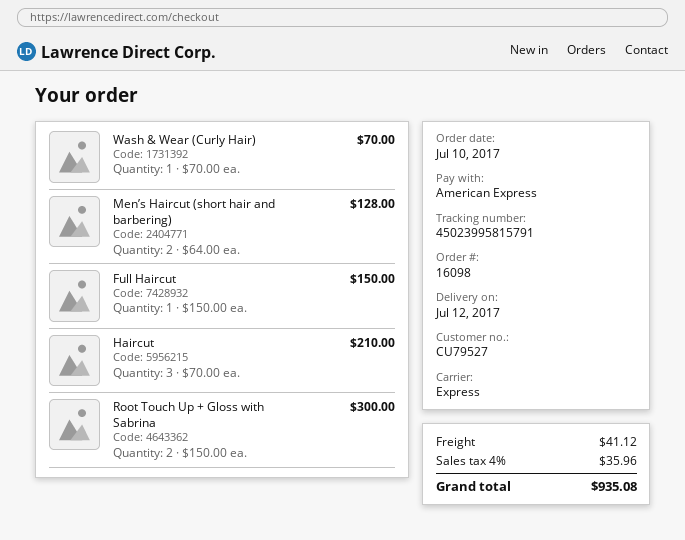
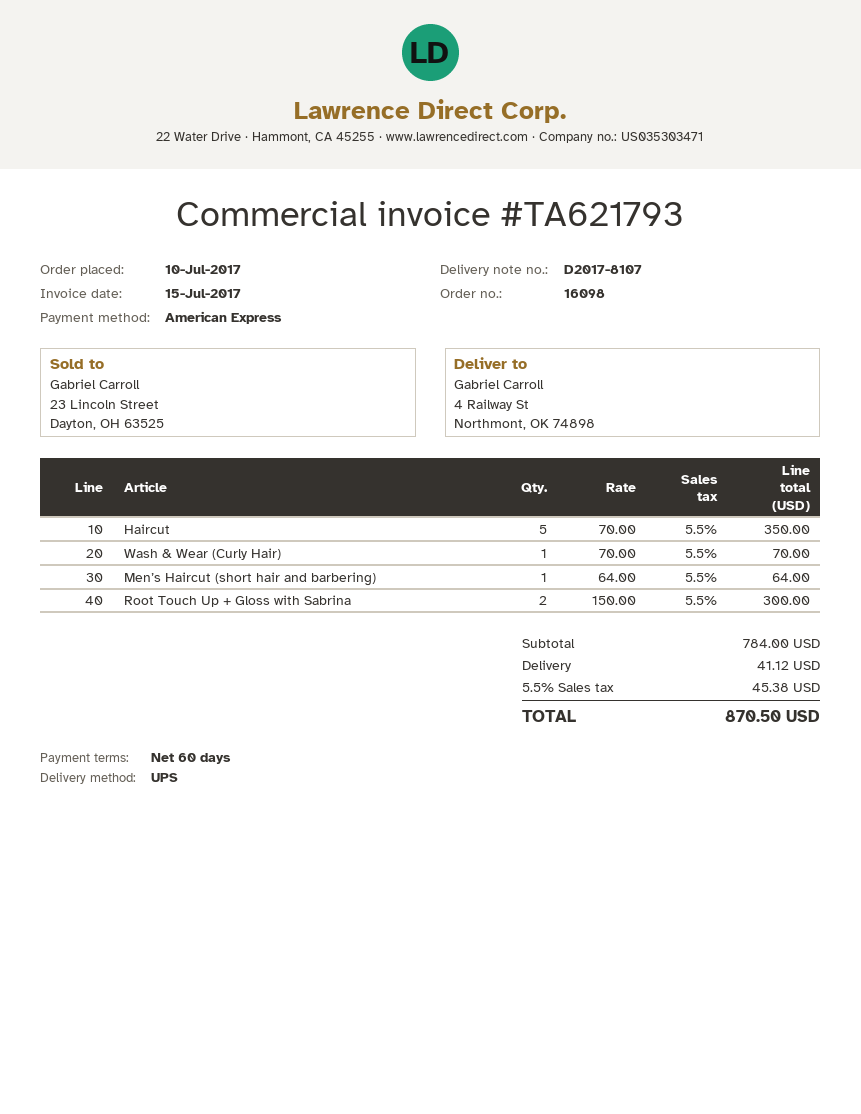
shipping method: express -> UPS
Men’s Haircut (short hair and barbering): 2 x 64.00 = 128.00 -> 1 x 64.00 = 64.00
Full Haircut: 1 x 150.00 = 150.00 -> none
Haircut: 3 x 70.00 = 210.00 -> 5 x 70.00 = 350.00
tax: 4% = 35.96 -> 5.5% = 45.38
total: 935.08 -> 870.50

